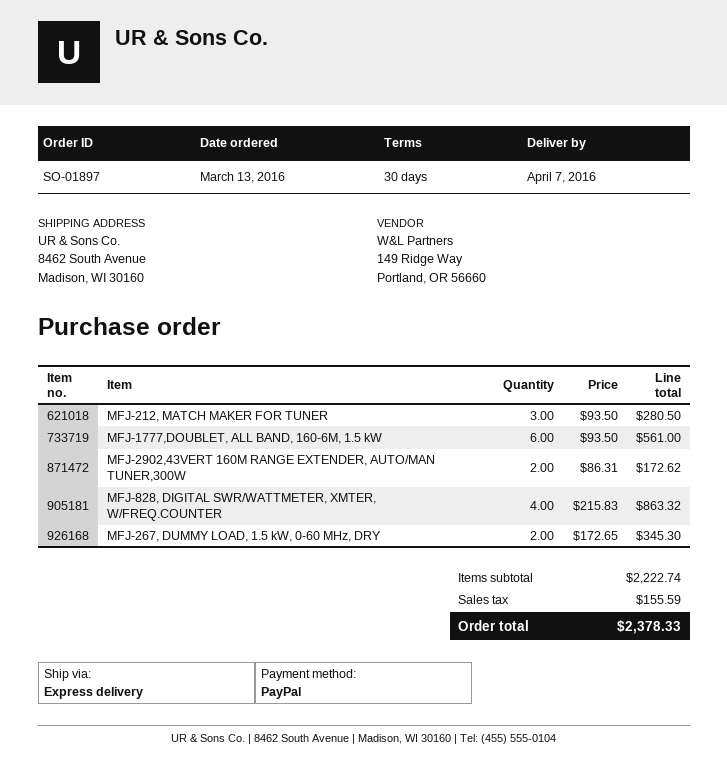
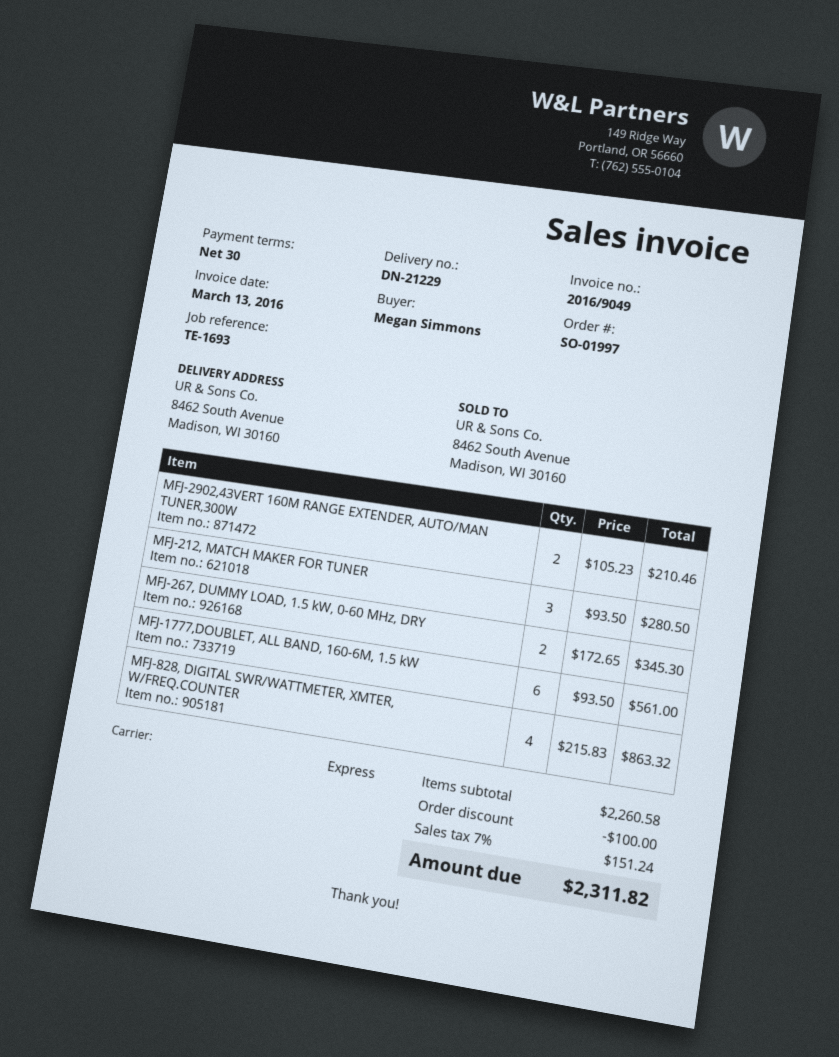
order number: SO-01897 -> SO-01997
MFJ-2902,43VERT 160M RANGE EXTENDER, AUTO/MAN TUNER,300W: 2 x 86.31 = 172.62 -> 2 x 105.23 = 210.46
subtotal: 2222.74 -> 2260.58
discount: none -> 100.00
tax: 155.59 -> 151.24
total: 2378.33 -> 2311.82

